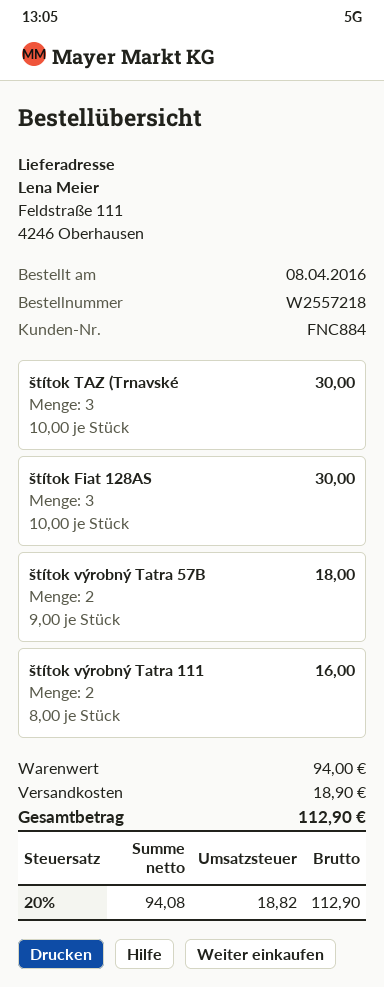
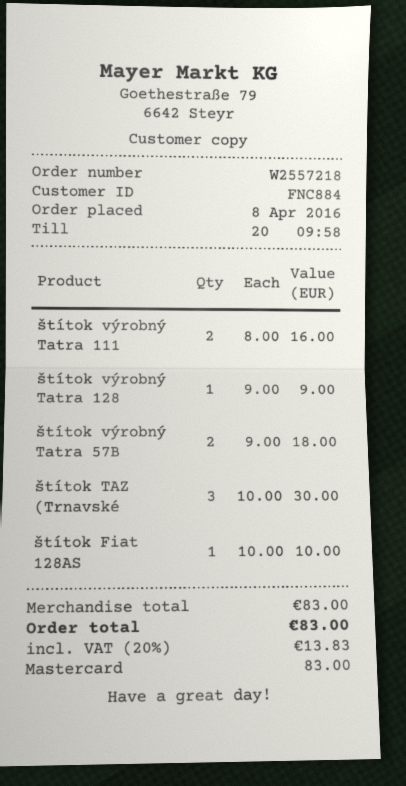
štítok Fiat 128AS: 3 x 10.00 = 30.00 -> 1 x 10.00 = 10.00
štítok výrobný Tatra 128: none -> 1 x 9.00 = 9.00
subtotal: 94.00 -> 83.00
shipping: 18.90 -> none
tax: 20% = 18.82 -> 20% = 13.83
total: 112.90 -> 83.00

